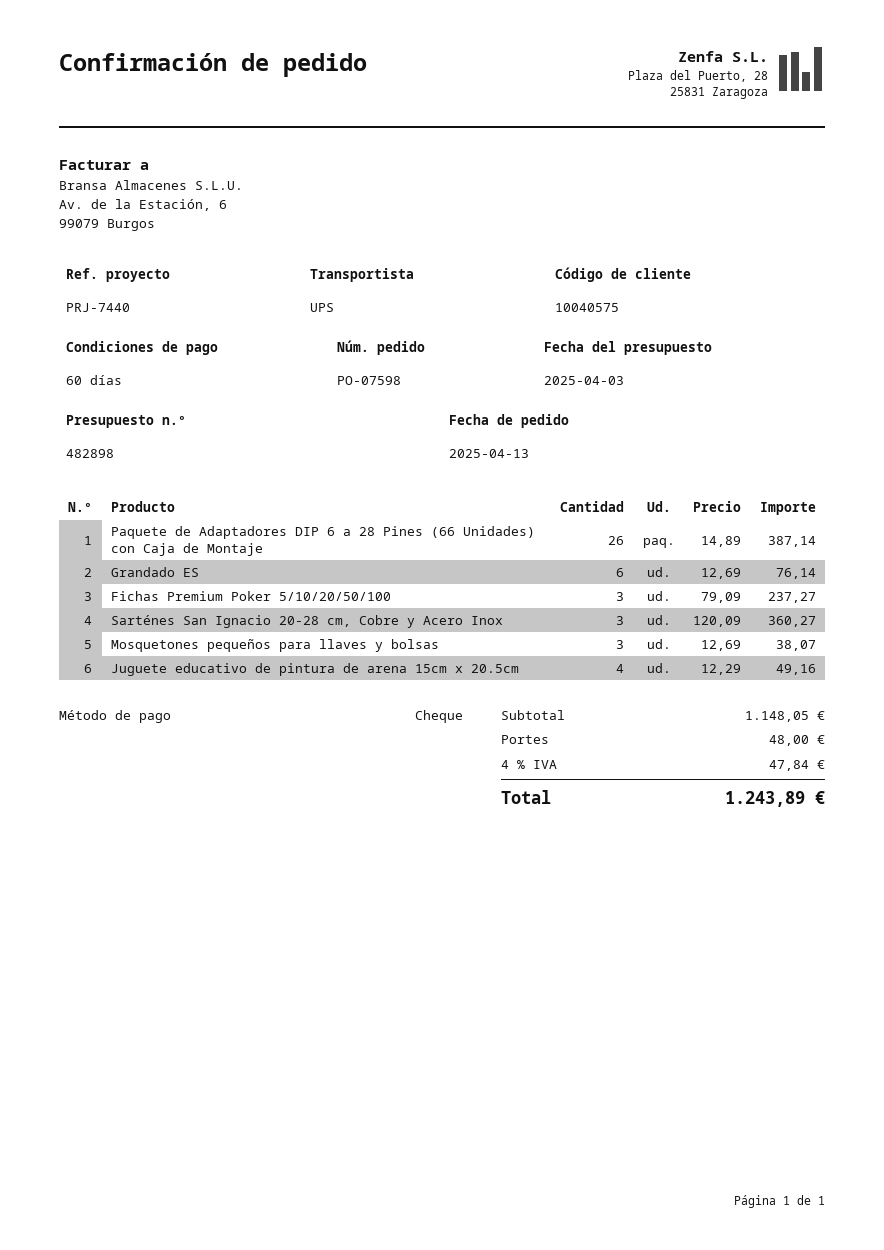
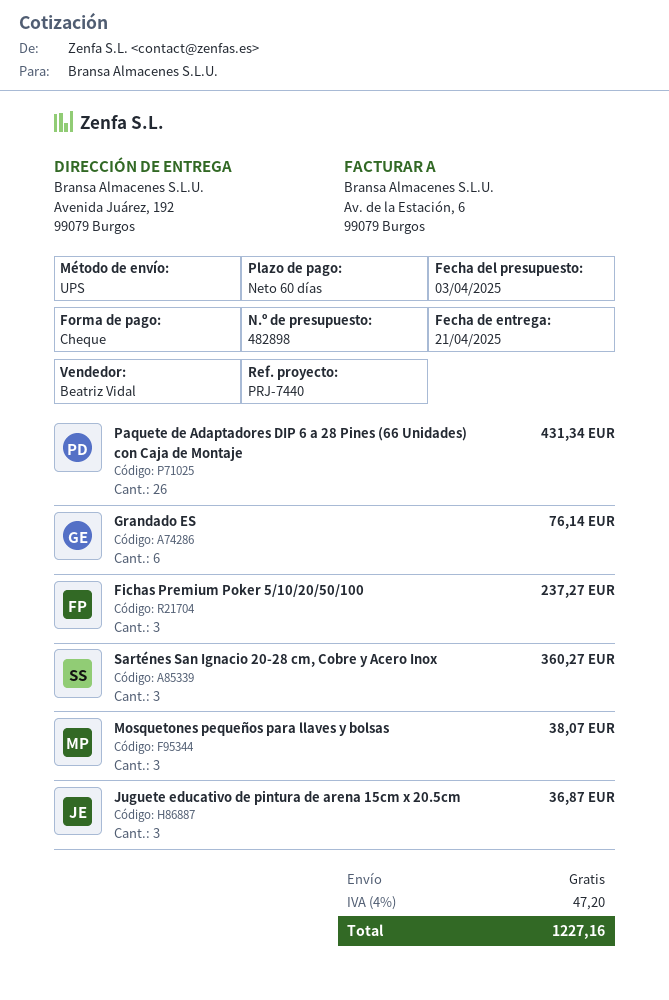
Paquete de Adaptadores DIP 6 a 28 Pines (66 Unidades) con Caja de Montaje: 26 for 387.14 -> 26 for 431.34
Juguete educativo de pintura de arena 15cm x 20.5cm: 4 for 49.16 -> 3 for 36.87
shipping: 48.00 -> 0.00
tax: 4% = 47.84 -> 4% = 47.20
total: 1243.89 -> 1227.16

